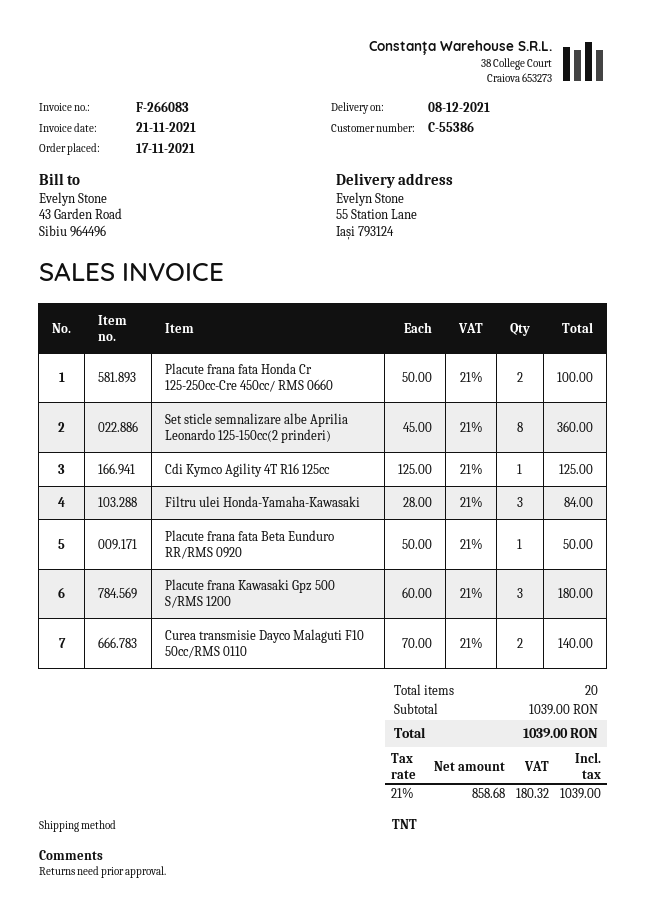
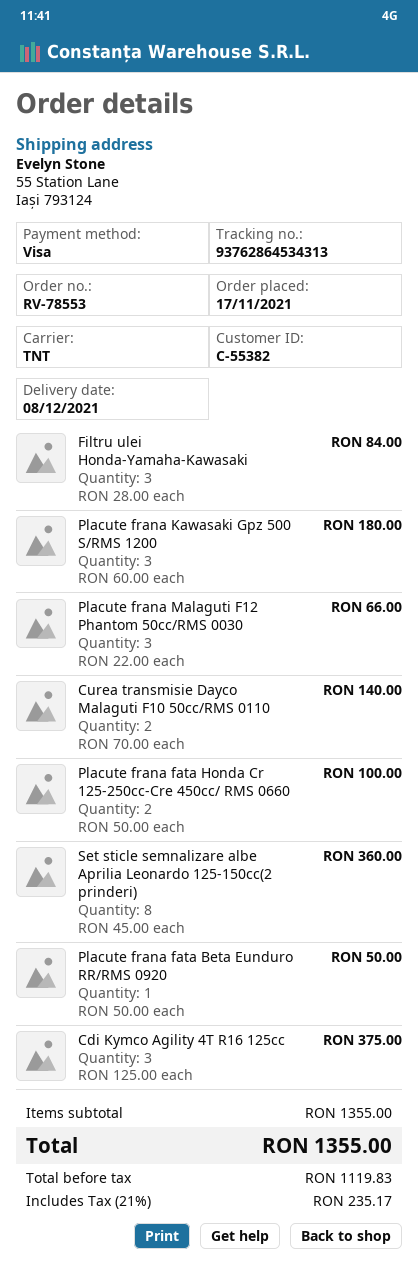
customer number: C-55386 -> C-55382
Cdi Kymco Agility 4T R16 125cc: 1 x 125.00 = 125.00 -> 3 x 125.00 = 375.00
Placute frana Malaguti F12 Phantom 50cc/RMS 0030: none -> 3 x 22.00 = 66.00
subtotal: 1039.00 -> 1355.00
net: 858.68 -> 1119.83
tax: 21% = 180.32 -> 21% = 235.17
total: 1039.00 -> 1355.00

